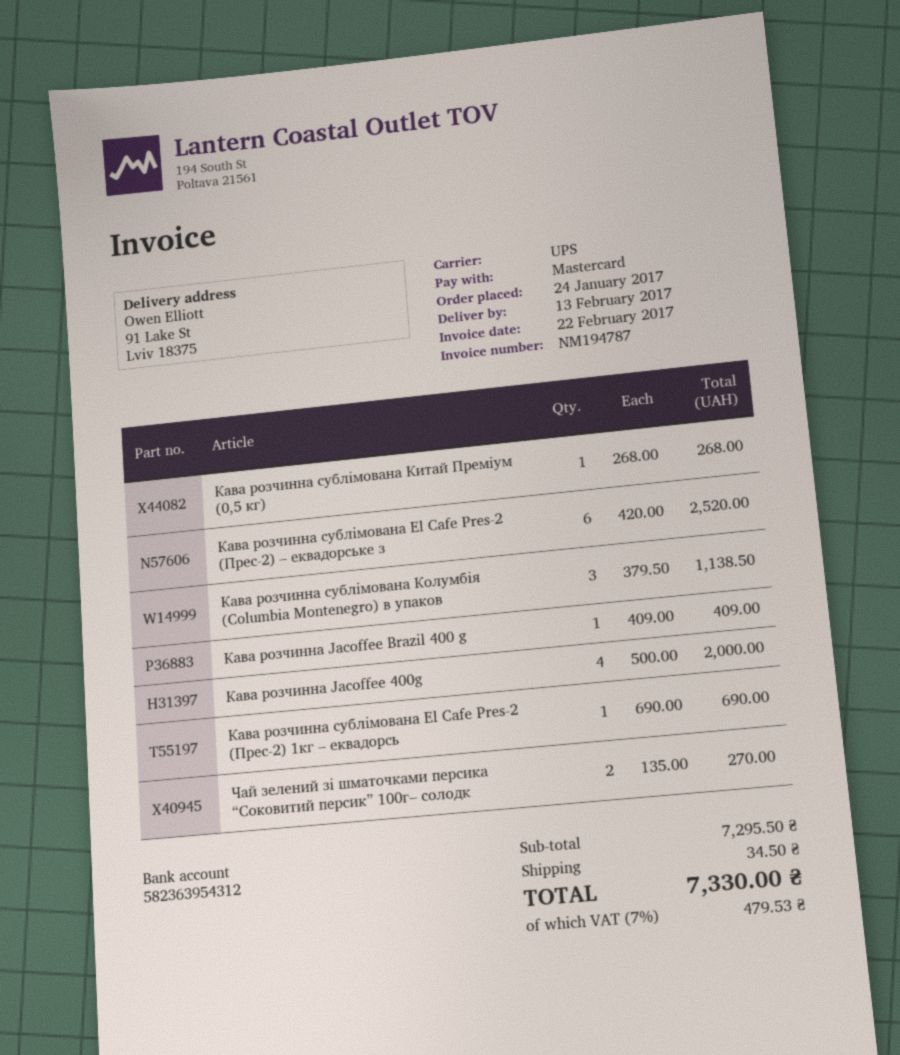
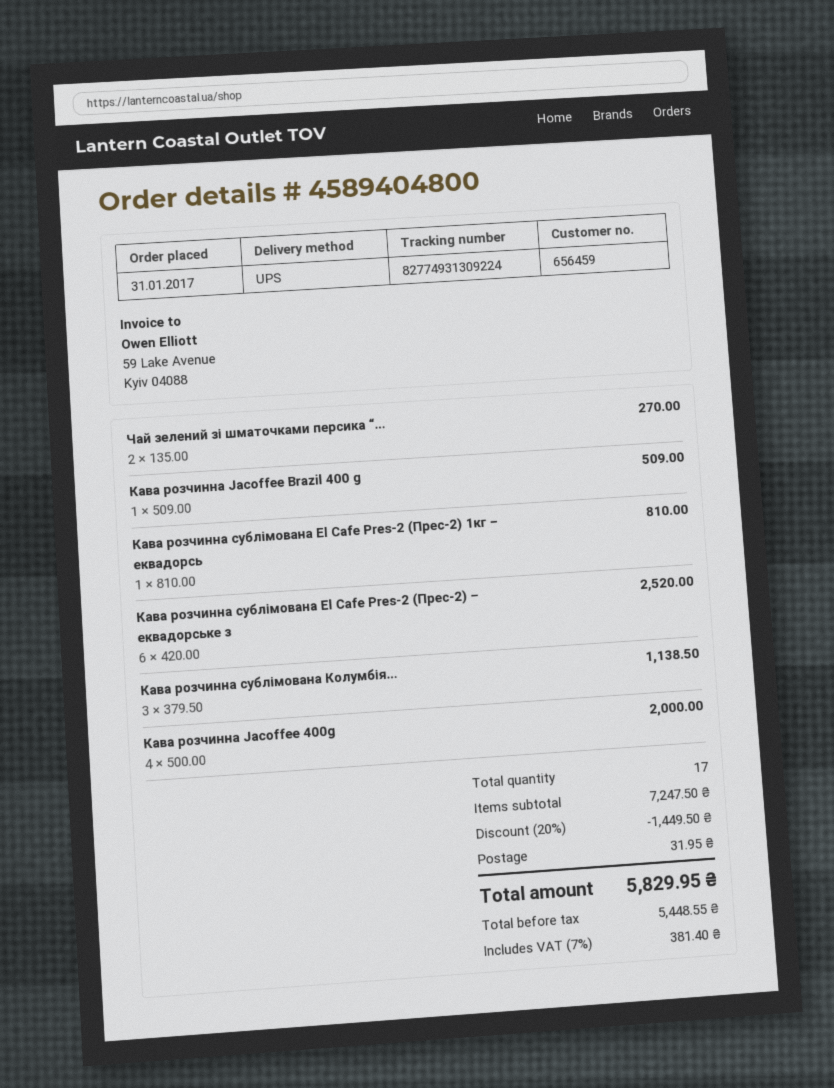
order date: 2017-01-24 -> 2017-01-31
Кава розчинна сублімована Китай Преміум (0,5 кг): 1 x 268.00 = 268.00 -> none
Кава розчинна Jacoffee Brazil 400 g: 1 x 409.00 = 409.00 -> 1 x 509.00 = 509.00
Кава розчинна сублімована El Cafe Pres-2 (Прес-2) 1кг – еквадорсь: 1 x 690.00 = 690.00 -> 1 x 810.00 = 810.00
subtotal: 7295.50 -> 7247.50
discount: none -> 20% = 1449.50
shipping: 34.50 -> 31.95
tax: 7% = 479.53 -> 7% = 381.40
total: 7330.00 -> 5829.95

